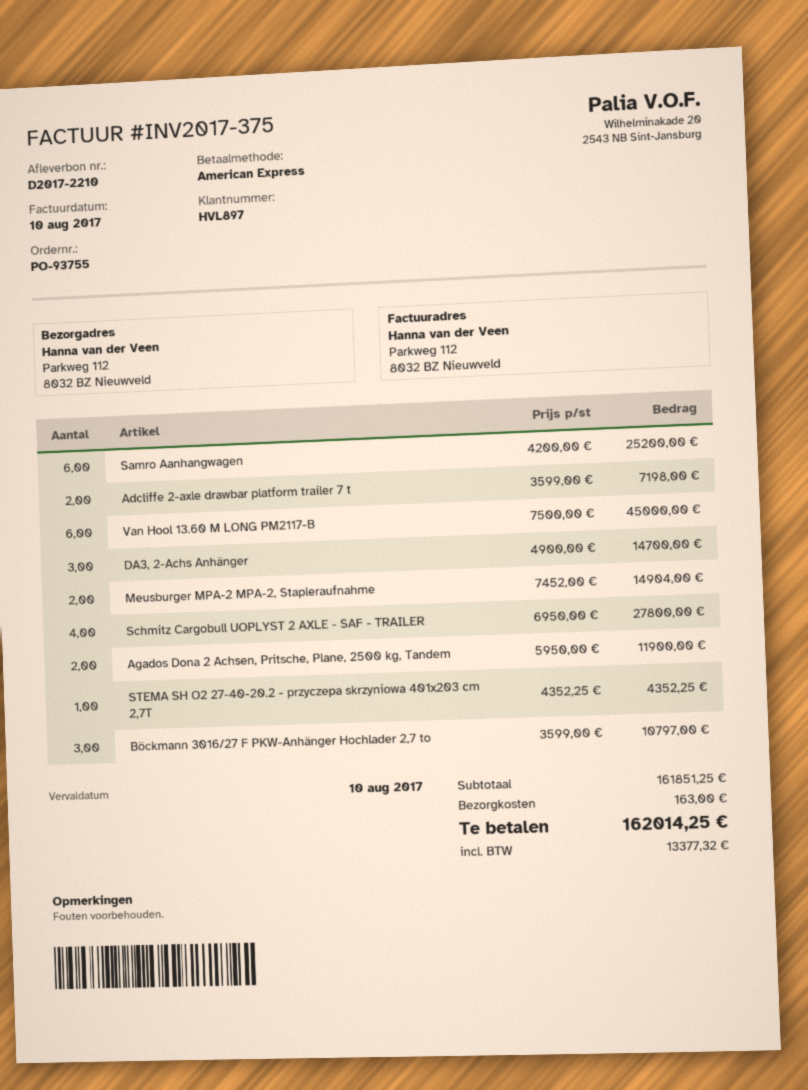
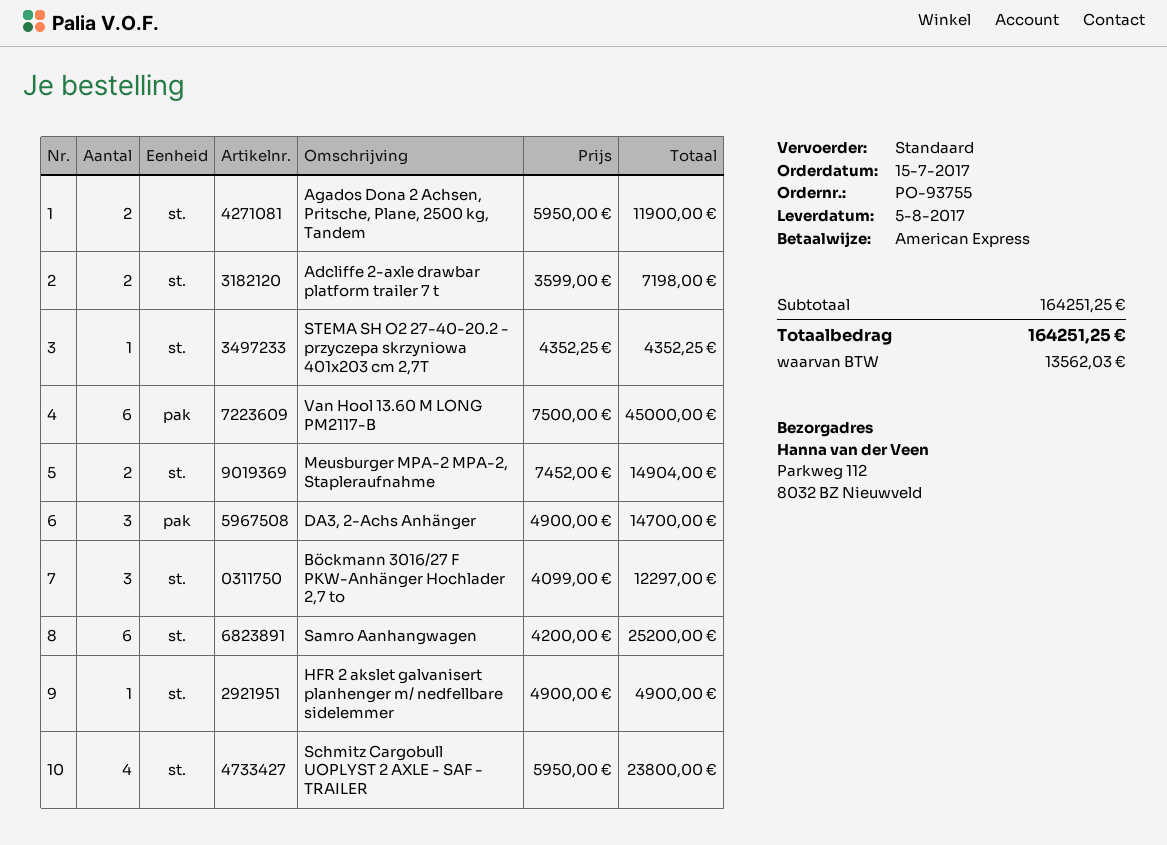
Schmitz Cargobull UOPLYST 2 AXLE - SAF - TRAILER: 4 x 6950.00 = 27800.00 -> 4 x 5950.00 = 23800.00
Böckmann 3016/27 F PKW-Anhänger Hochlader 2,7 to: 3 x 3599.00 = 10797.00 -> 3 x 4099.00 = 12297.00
HFR 2 akslet galvanisert planhenger m/ nedfellbare sidelemmer: none -> 1 x 4900.00 = 4900.00
subtotal: 161851.25 -> 164251.25
shipping: 163.00 -> none
tax: 13377.32 -> 13562.03
total: 162014.25 -> 164251.25

